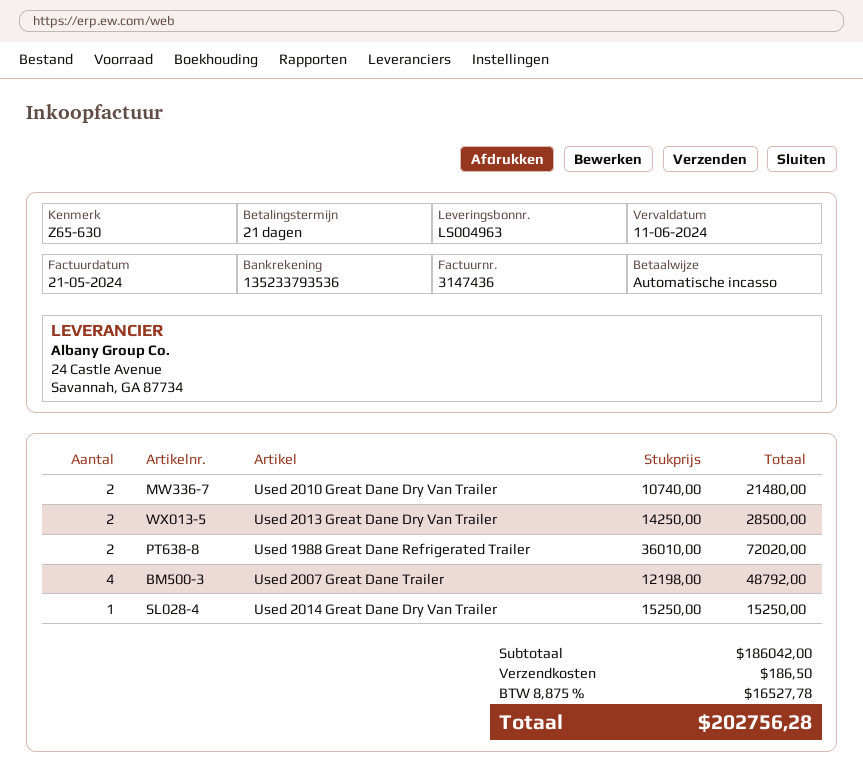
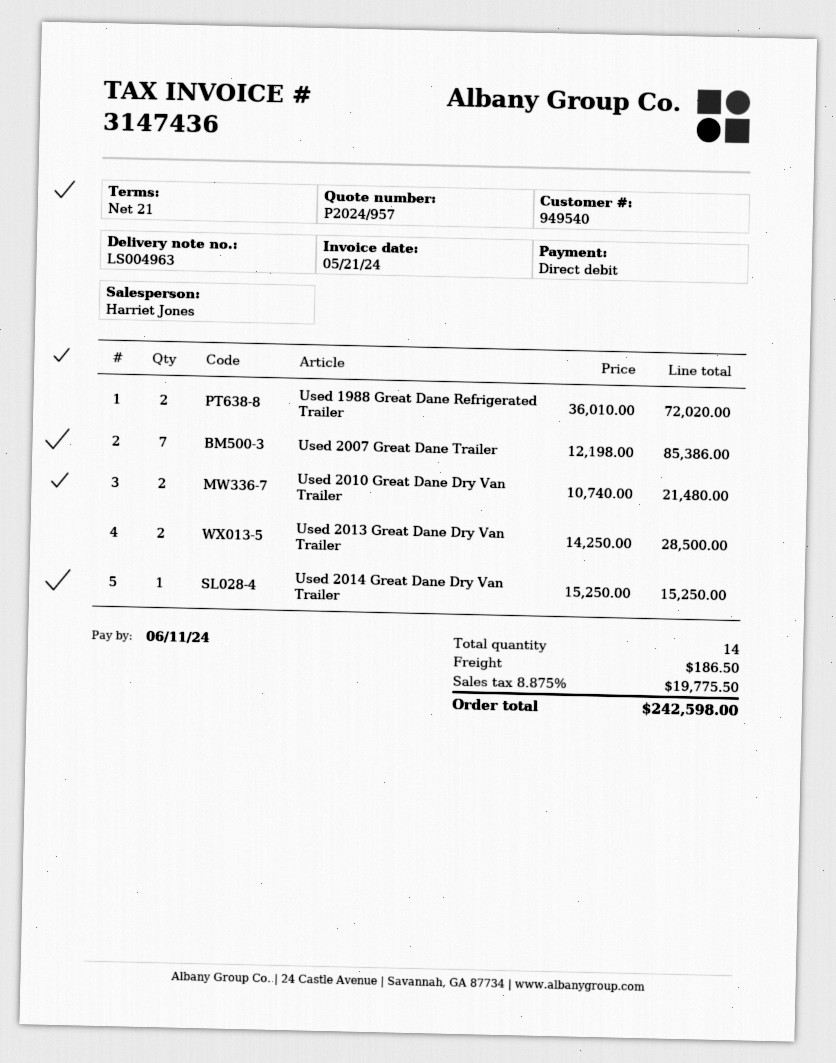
Used 2007 Great Dane Trailer: 4 x 12198.00 = 48792.00 -> 7 x 12198.00 = 85386.00
tax: 8.875% = 16527.78 -> 8.875% = 19775.50
total: 202756.28 -> 242598.00

